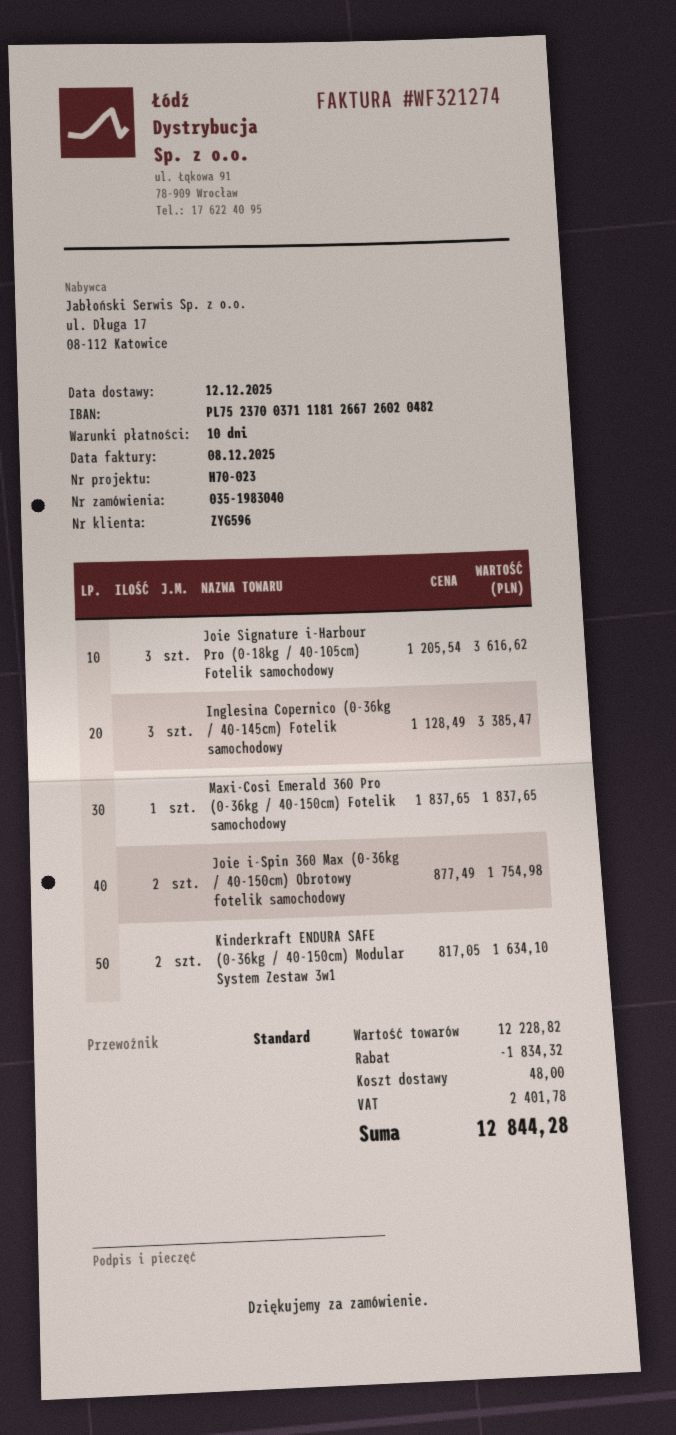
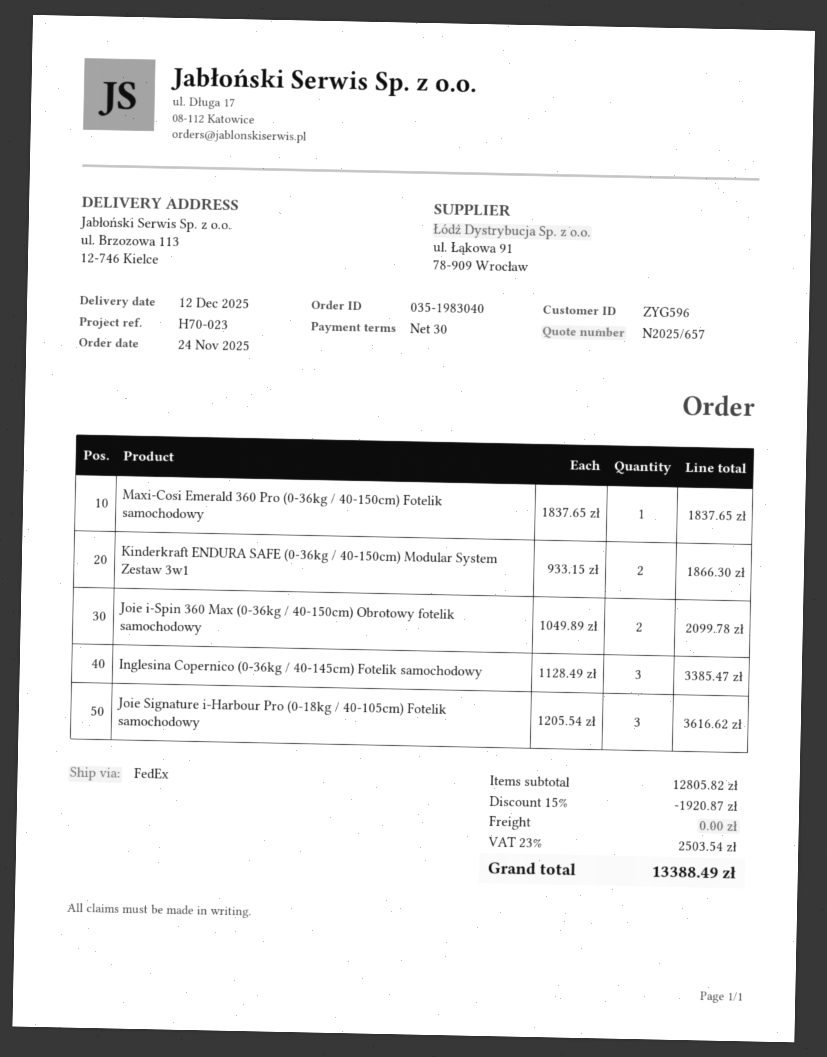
payment terms: 10 days -> 30 days
shipping method: standard -> FedEx
Joie i-Spin 360 Max (0-36kg / 40-150cm) Obrotowy fotelik samochodowy: 2 x 877.49 = 1754.98 -> 2 x 1049.89 = 2099.78
Kinderkraft ENDURA SAFE (0-36kg / 40-150cm) Modular System Zestaw 3w1: 2 x 817.05 = 1634.10 -> 2 x 933.15 = 1866.30
subtotal: 12228.82 -> 12805.82
discount: 1834.32 -> 1920.87
shipping: 48.00 -> 0.00
tax: 2401.78 -> 2503.54
total: 12844.28 -> 13388.49

